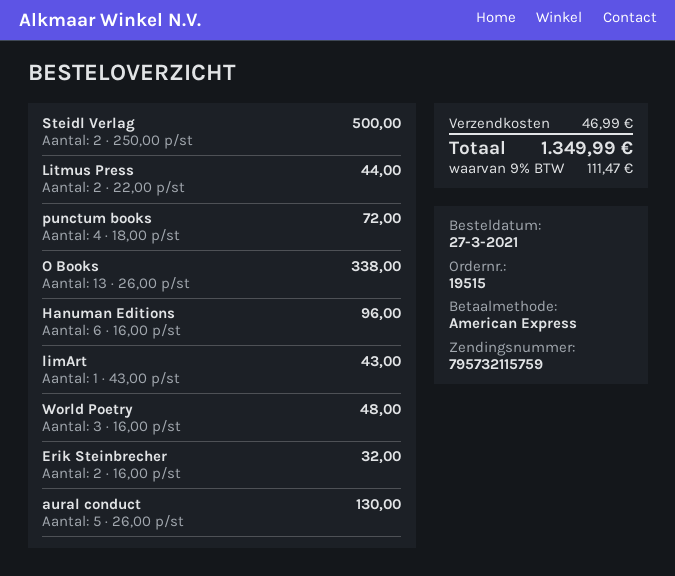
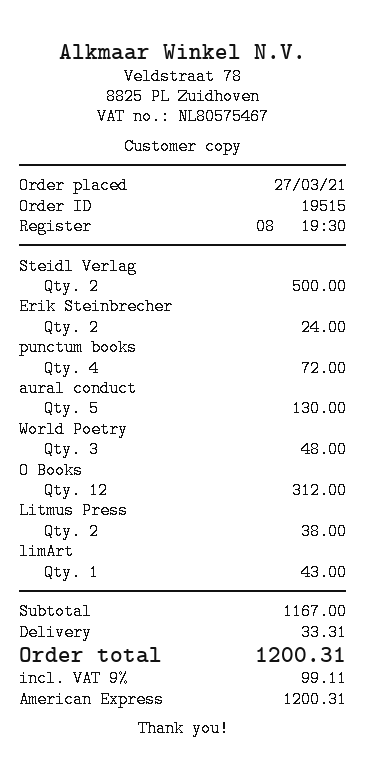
Litmus Press: 2 for 44.00 -> 2 for 38.00
O Books: 13 for 338.00 -> 12 for 312.00
Hanuman Editions: 6 for 96.00 -> none
Erik Steinbrecher: 2 for 32.00 -> 2 for 24.00
shipping: 46.99 -> 33.31
tax: 9% = 111.47 -> 9% = 99.11
total: 1349.99 -> 1200.31

